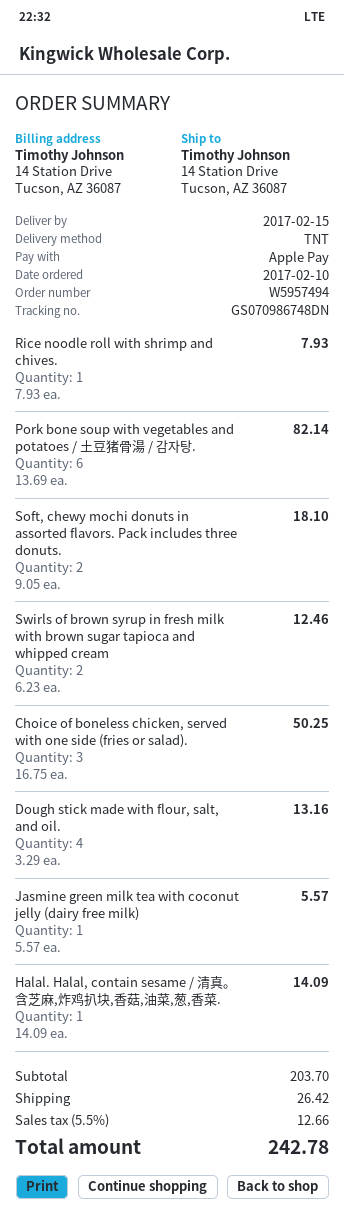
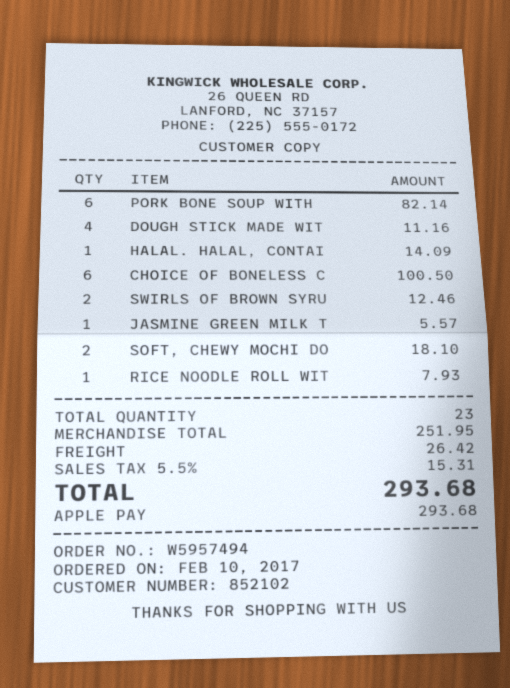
Choice of boneless chicken, served with one side (fries or salad).: 3 for 50.25 -> 6 for 100.50
Dough stick made with flour, salt, and oil.: 4 for 13.16 -> 4 for 11.16
subtotal: 203.70 -> 251.95
tax: 5.5% = 12.66 -> 5.5% = 15.31
total: 242.78 -> 293.68

